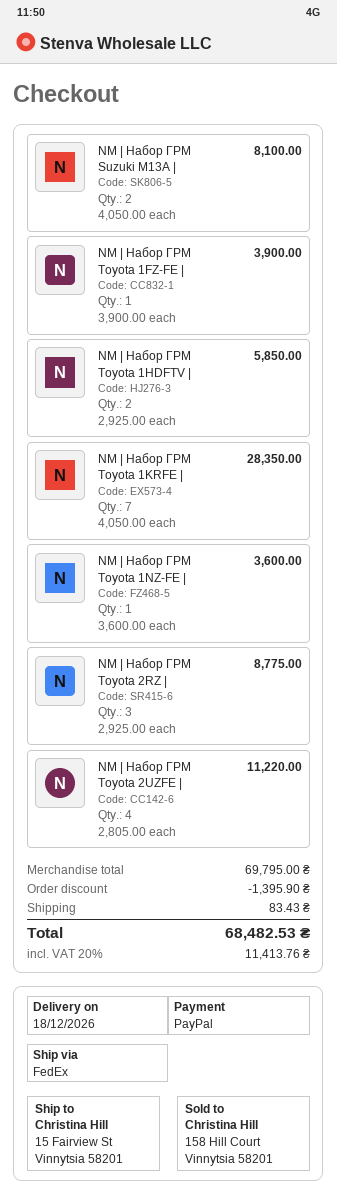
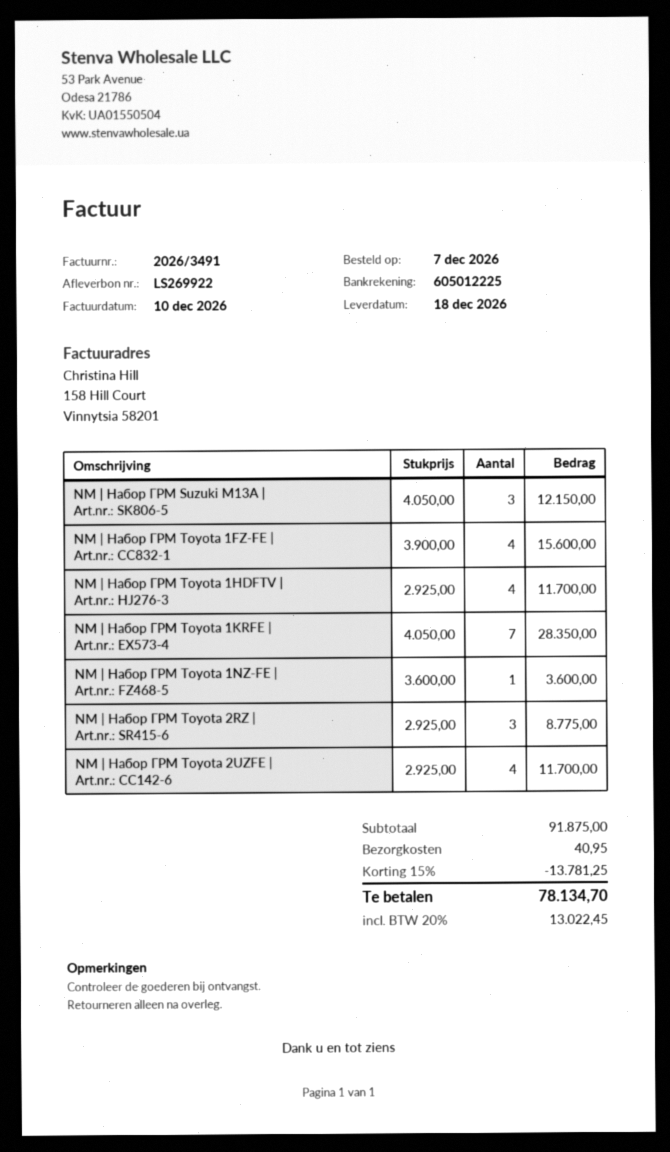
NM | Набор ГРМ Suzuki M13A |: 2 x 4050.00 = 8100.00 -> 3 x 4050.00 = 12150.00
NM | Набор ГРМ Toyota 1FZ-FE |: 1 x 3900.00 = 3900.00 -> 4 x 3900.00 = 15600.00
NM | Набор ГРМ Toyota 1HDFTV |: 2 x 2925.00 = 5850.00 -> 4 x 2925.00 = 11700.00
NM | Набор ГРМ Toyota 2UZFE |: 4 x 2805.00 = 11220.00 -> 4 x 2925.00 = 11700.00
subtotal: 69795.00 -> 91875.00
discount: 1395.90 -> 13781.25
shipping: 83.43 -> 40.95
tax: 20% = 11413.76 -> 20% = 13022.45
total: 68482.53 -> 78134.70

